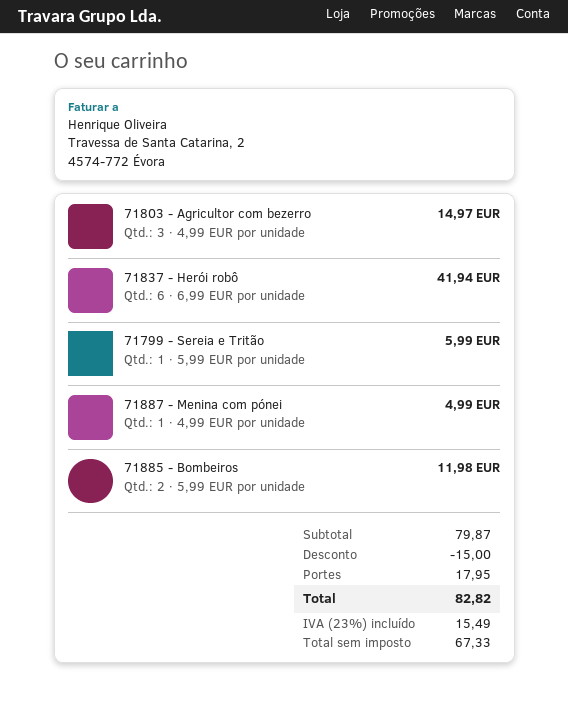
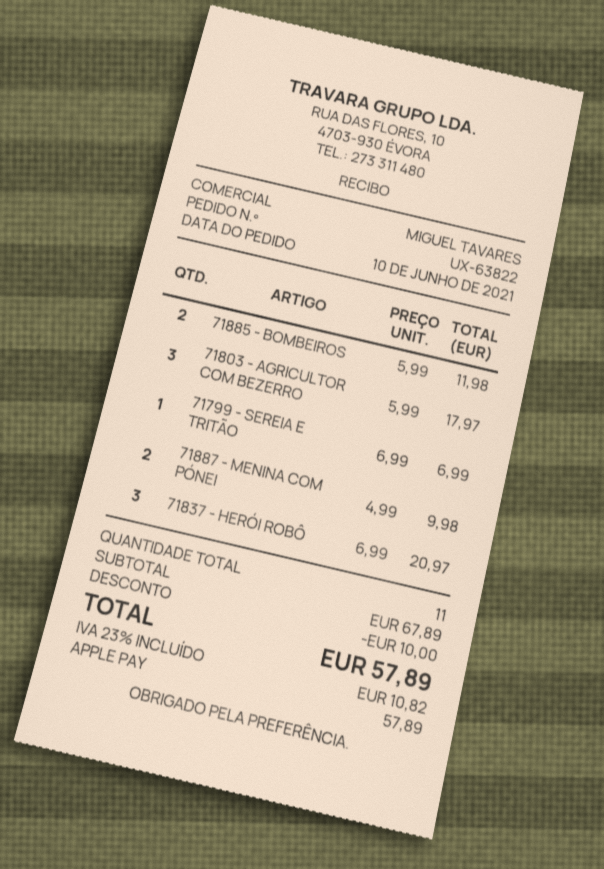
71803 - Agricultor com bezerro: 3 x 4.99 = 14.97 -> 3 x 5.99 = 17.97
71837 - Herói robô: 6 x 6.99 = 41.94 -> 3 x 6.99 = 20.97
71799 - Sereia e Tritão: 1 x 5.99 = 5.99 -> 1 x 6.99 = 6.99
71887 - Menina com pónei: 1 x 4.99 = 4.99 -> 2 x 4.99 = 9.98
subtotal: 79.87 -> 67.89
discount: 15.00 -> 10.00
shipping: 17.95 -> none
tax: 23% = 15.49 -> 23% = 10.82
total: 82.82 -> 57.89

